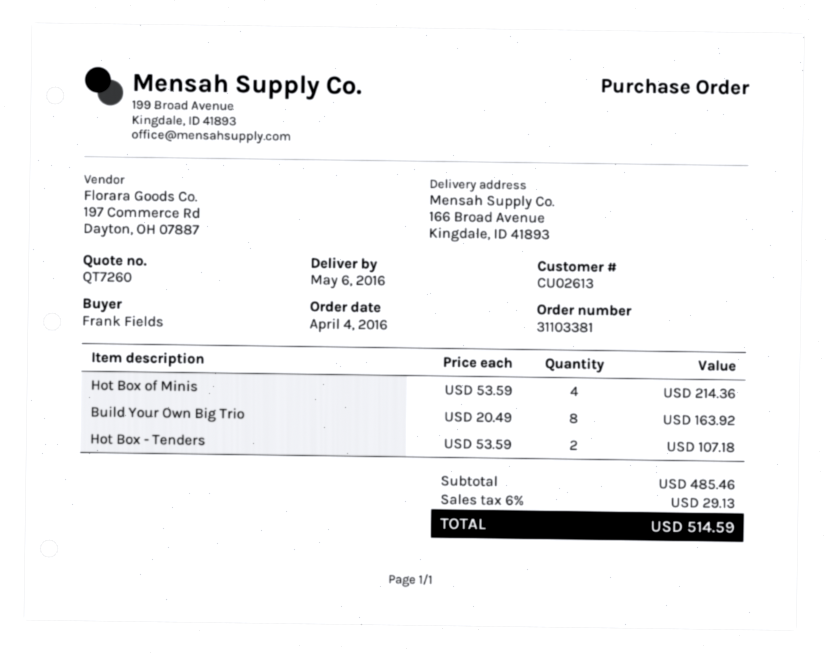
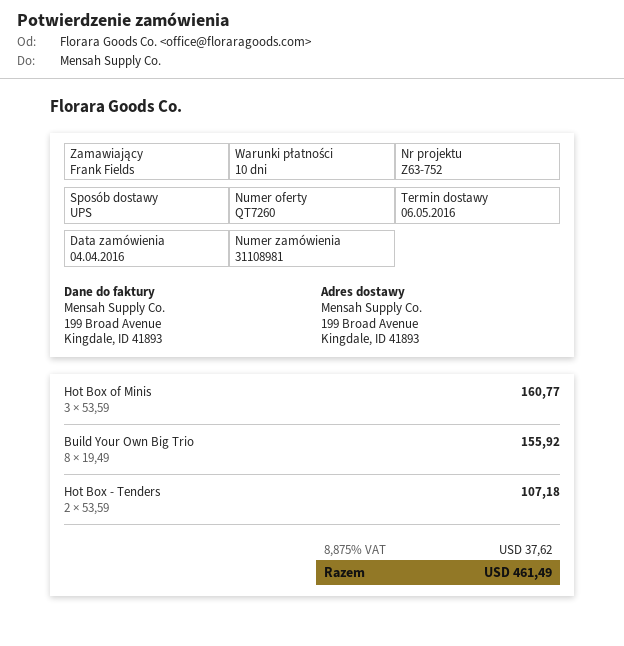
order number: 31103381 -> 31108981
ship to: 166 Broad Avenue, Kingdale, ID 41893 -> 199 Broad Avenue, Kingdale, ID 41893
Hot Box of Minis: 4 x 53.59 = 214.36 -> 3 x 53.59 = 160.77
Build Your Own Big Trio: 8 x 20.49 = 163.92 -> 8 x 19.49 = 155.92
tax: 6% = 29.13 -> 8.875% = 37.62
total: 514.59 -> 461.49

